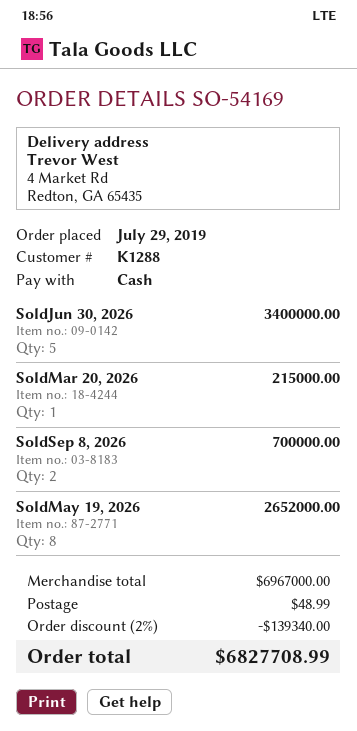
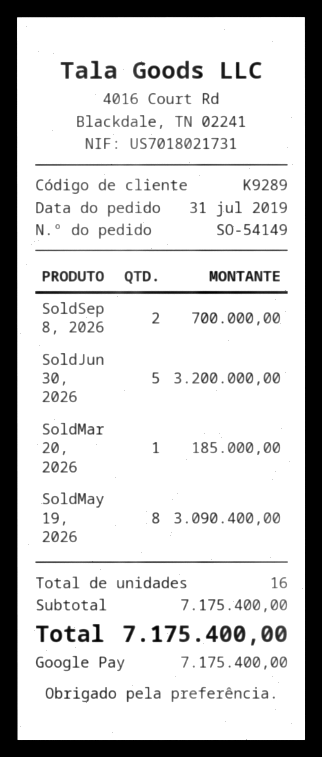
order number: SO-54169 -> SO-54149
order date: 2019-07-29 -> 2019-07-31
customer number: K1288 -> K9289
payment method: cash -> Google Pay
SoldJun 30, 2026: 5 for 3400000.00 -> 5 for 3200000.00
SoldMar 20, 2026: 1 for 215000.00 -> 1 for 185000.00
SoldMay 19, 2026: 8 for 2652000.00 -> 8 for 3090400.00
subtotal: 6967000.00 -> 7175400.00
discount: 2% = 139340.00 -> none
shipping: 48.99 -> none
total: 6827708.99 -> 7175400.00

